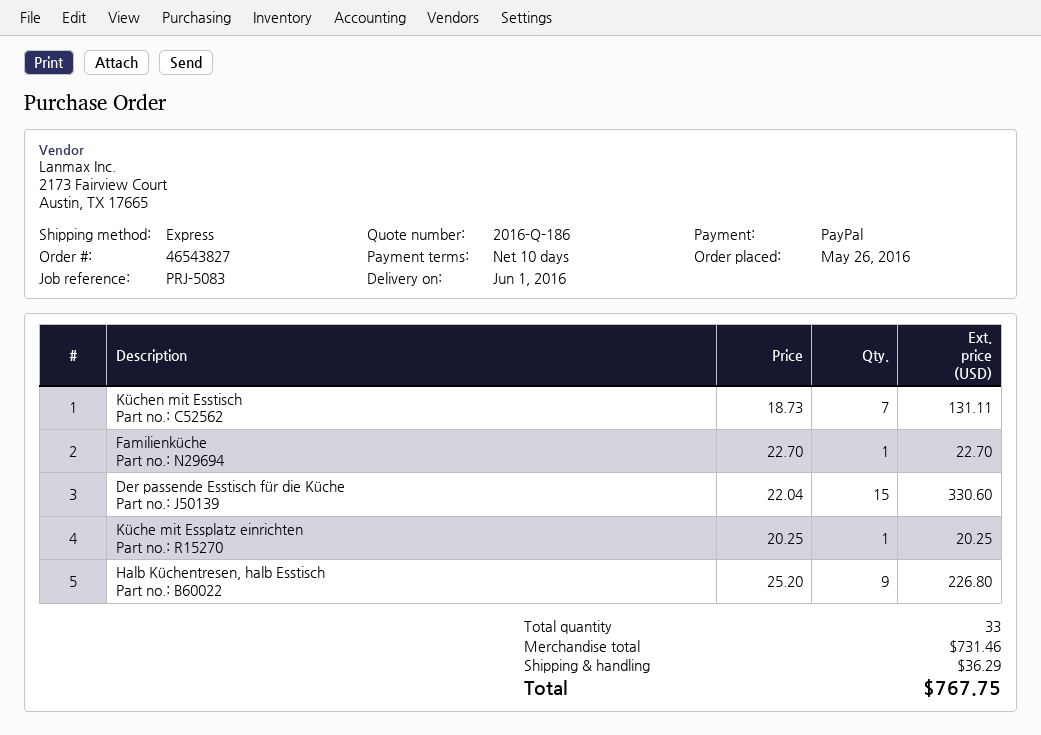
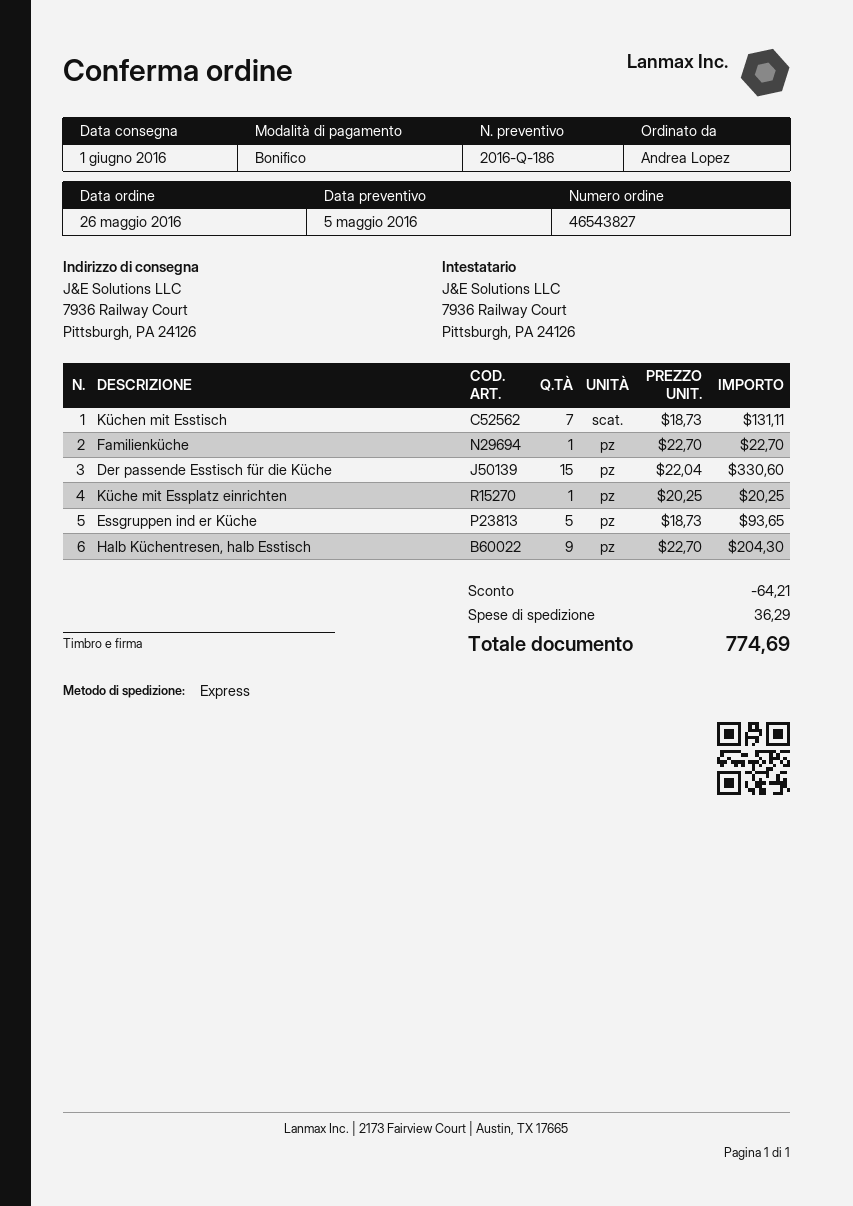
payment method: PayPal -> bank transfer
Halb Küchentresen, halb Esstisch: 9 x 25.20 = 226.80 -> 9 x 22.70 = 204.30
Essgruppen ind er Küche: none -> 5 x 18.73 = 93.65
discount: none -> 64.21
total: 767.75 -> 774.69

